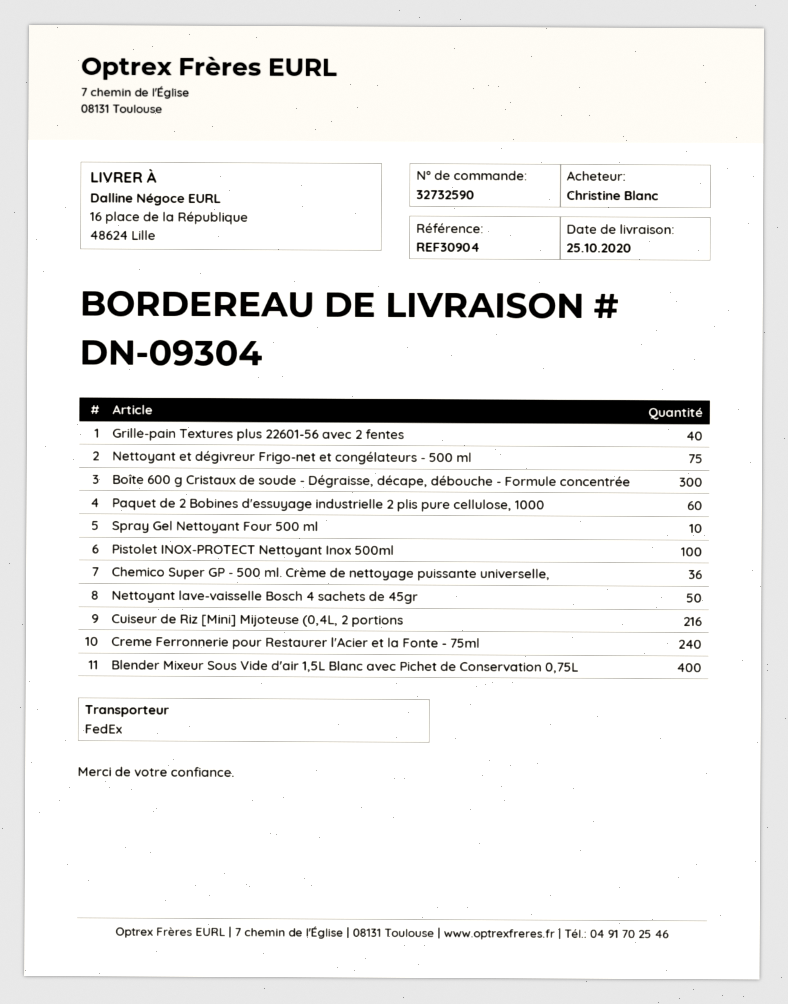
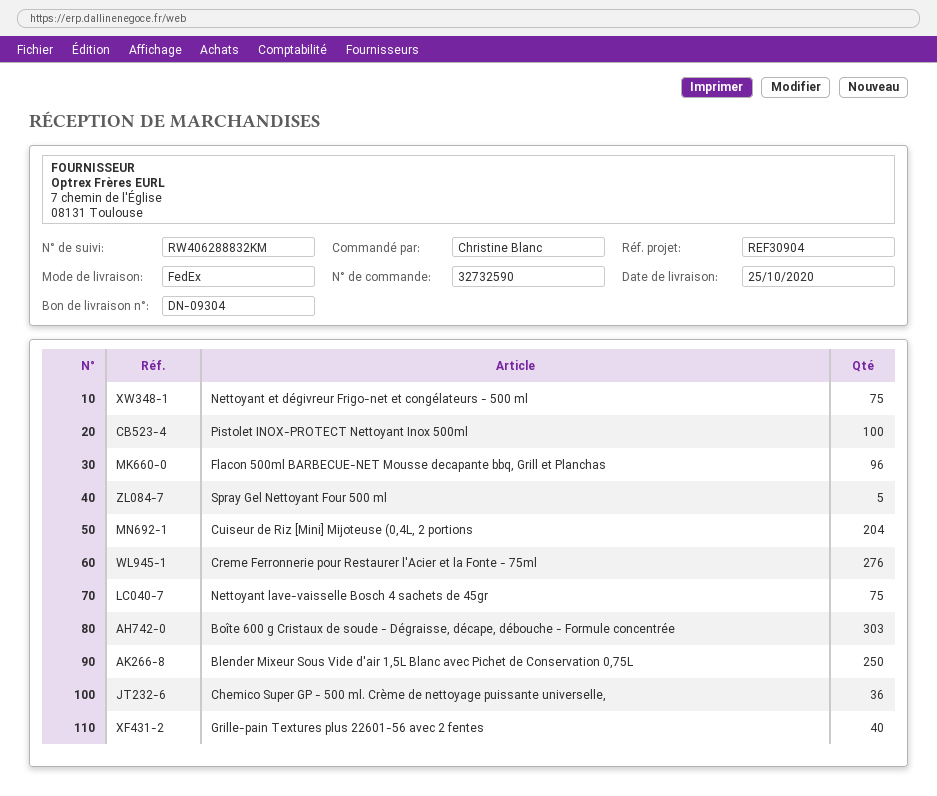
Boîte 600 g Cristaux de soude - Dégraisse, décape, débouche - Formule concentrée: 300 -> 303
Paquet de 2 Bobines d'essuyage industrielle 2 plis pure cellulose, 1000: 60 -> none
Spray Gel Nettoyant Four 500 ml: 10 -> 5
Nettoyant lave-vaisselle Bosch 4 sachets de 45gr: 50 -> 75
Cuiseur de Riz [Mini] Mijoteuse (0,4L, 2 portions: 216 -> 204
Creme Ferronnerie pour Restaurer l'Acier et la Fonte - 75ml: 240 -> 276
Blender Mixeur Sous Vide d'air 1,5L Blanc avec Pichet de Conservation 0,75L: 400 -> 250
Flacon 500ml BARBECUE-NET Mousse decapante bbq, Grill et Planchas: none -> 96

